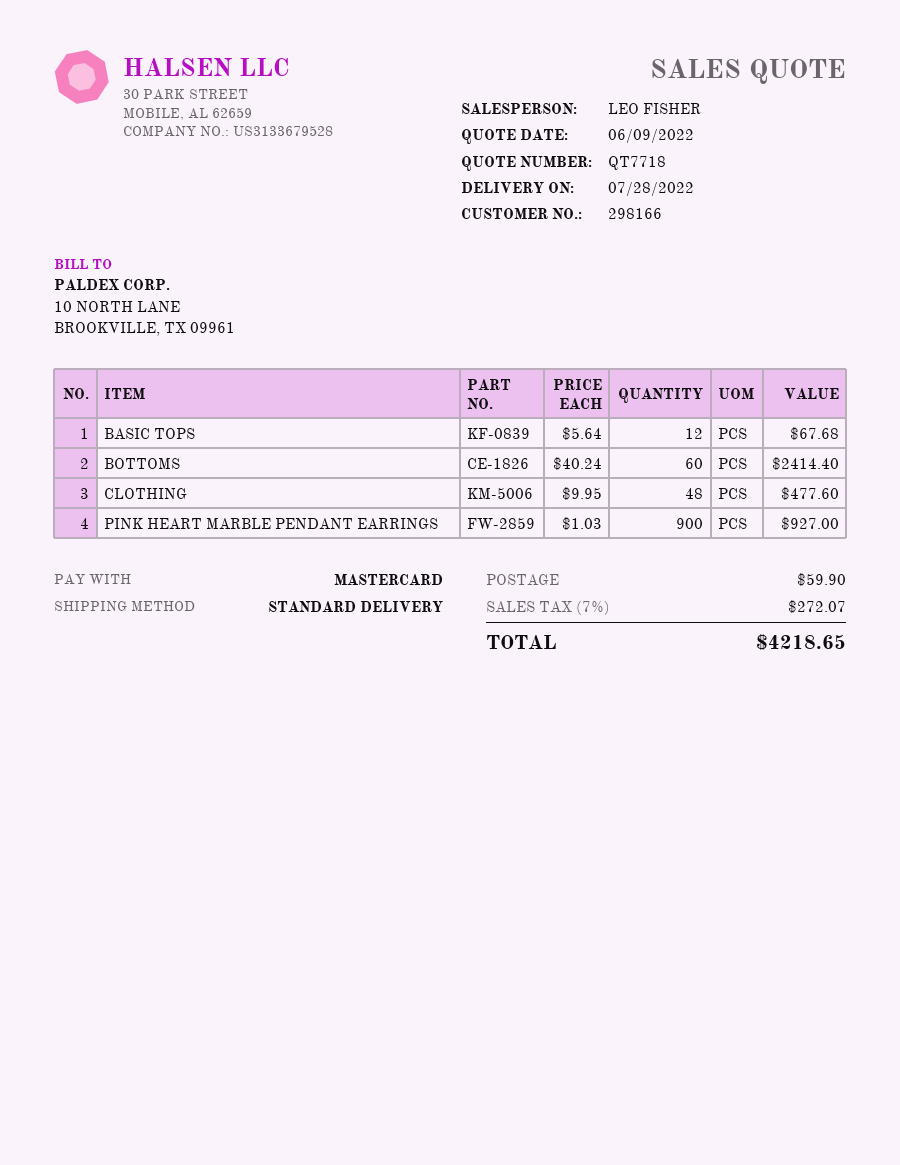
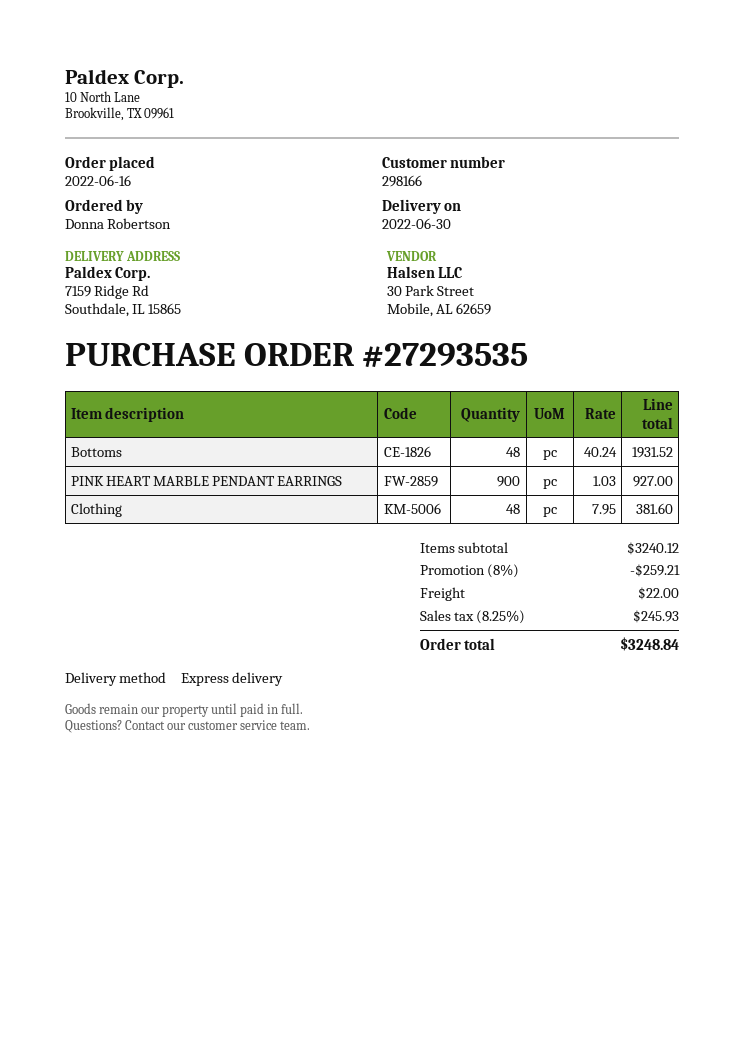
delivery date: 2022-07-28 -> 2022-06-30
shipping method: standard -> express
BASIC TOPS: 12 x 5.64 = 67.68 -> none
BOTTOMS: 60 x 40.24 = 2414.40 -> 48 x 40.24 = 1931.52
CLOTHING: 48 x 9.95 = 477.60 -> 48 x 7.95 = 381.60
discount: none -> 8% = 259.21
shipping: 59.90 -> 22.00
tax: 7% = 272.07 -> 8.25% = 245.93
total: 4218.65 -> 3248.84

